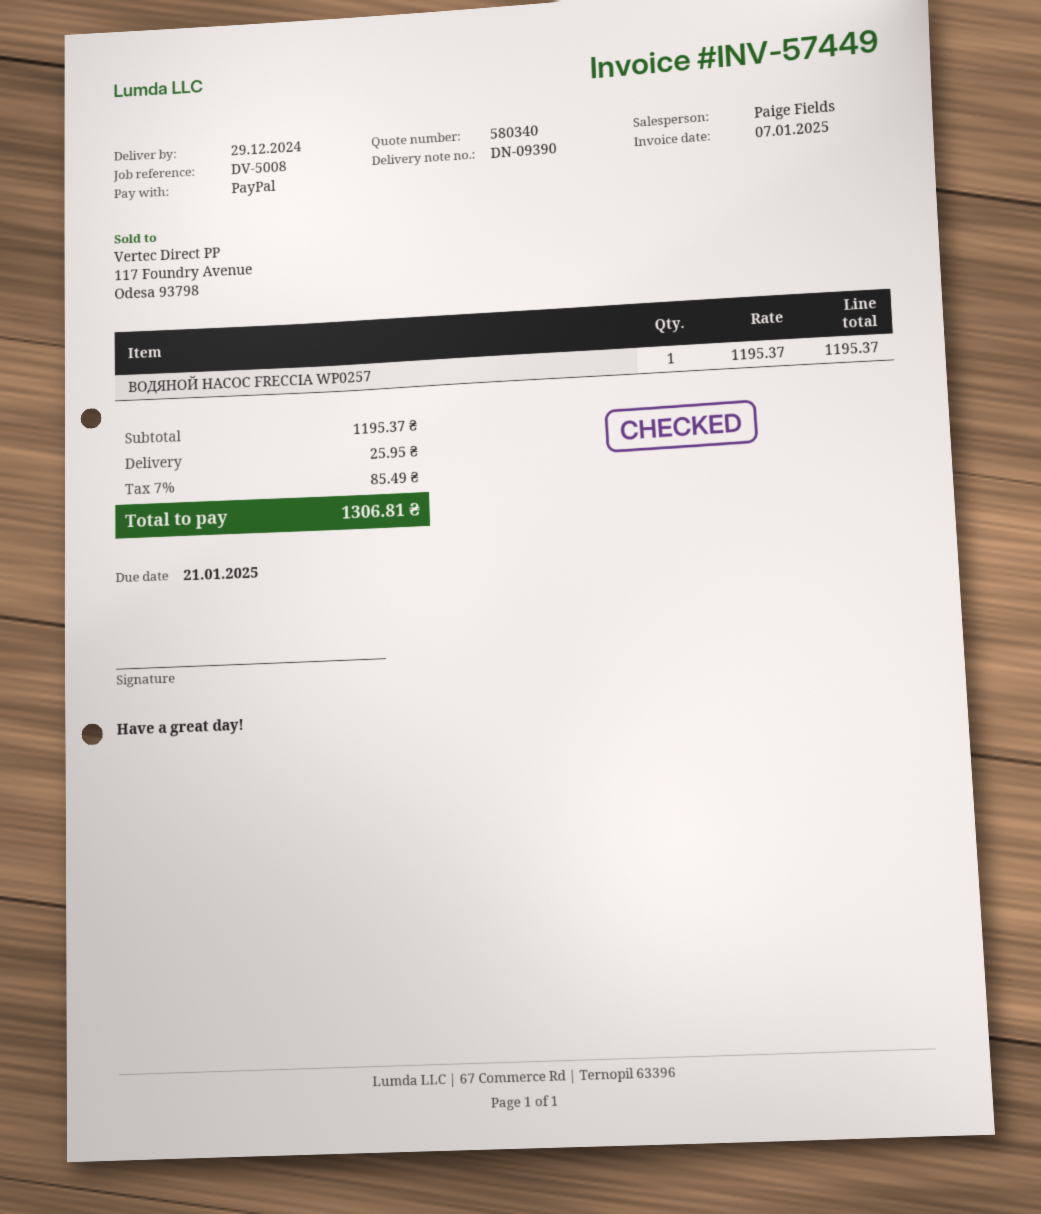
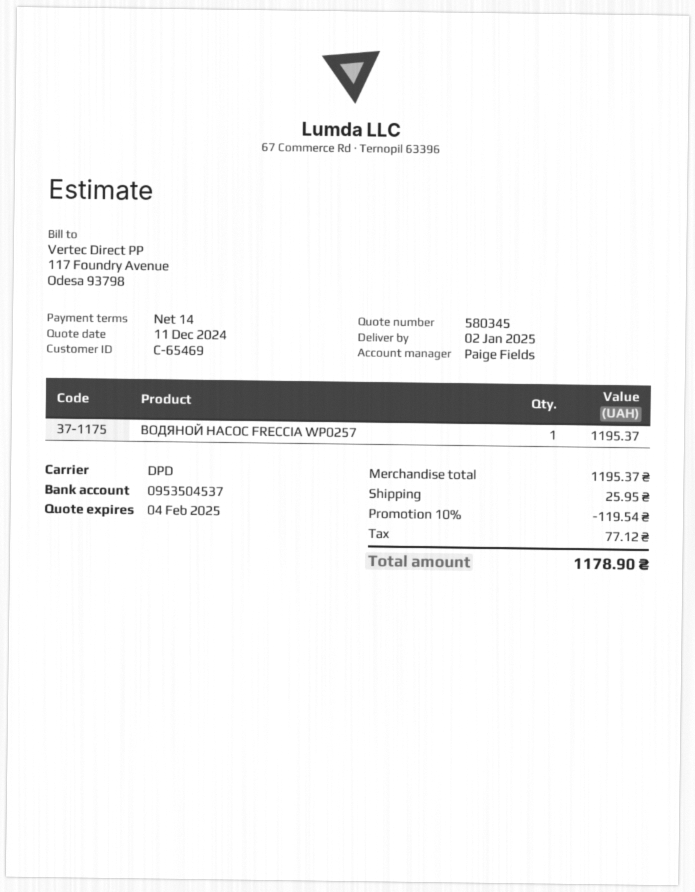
quote number: 580340 -> 580345
delivery date: 2024-12-29 -> 2025-01-02
discount: none -> 10% = 119.54
tax: 85.49 -> 77.12
total: 1306.81 -> 1178.90

